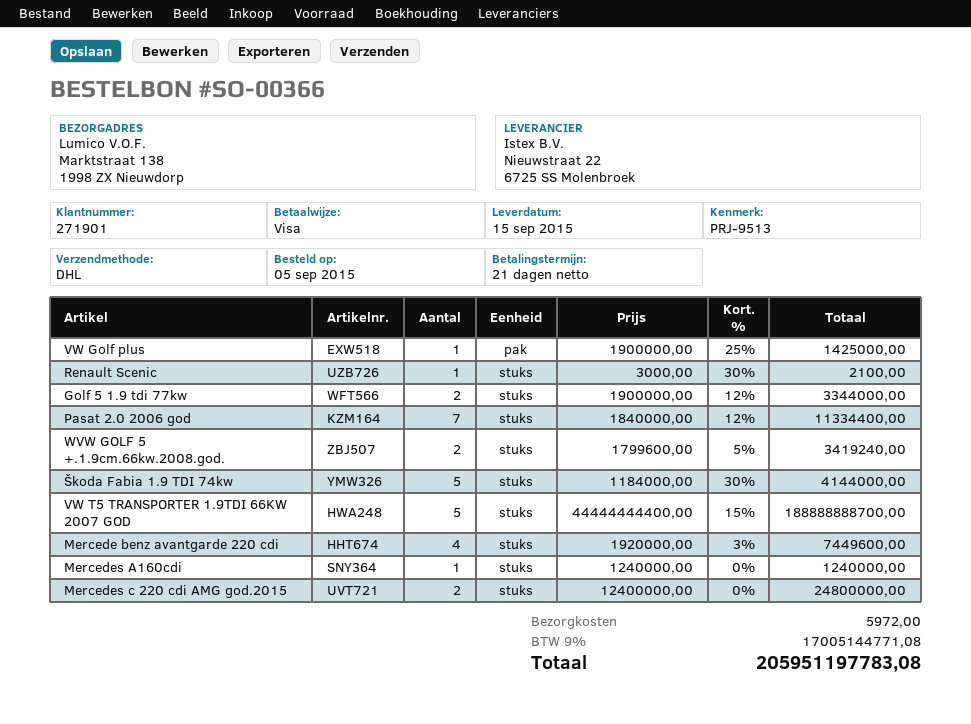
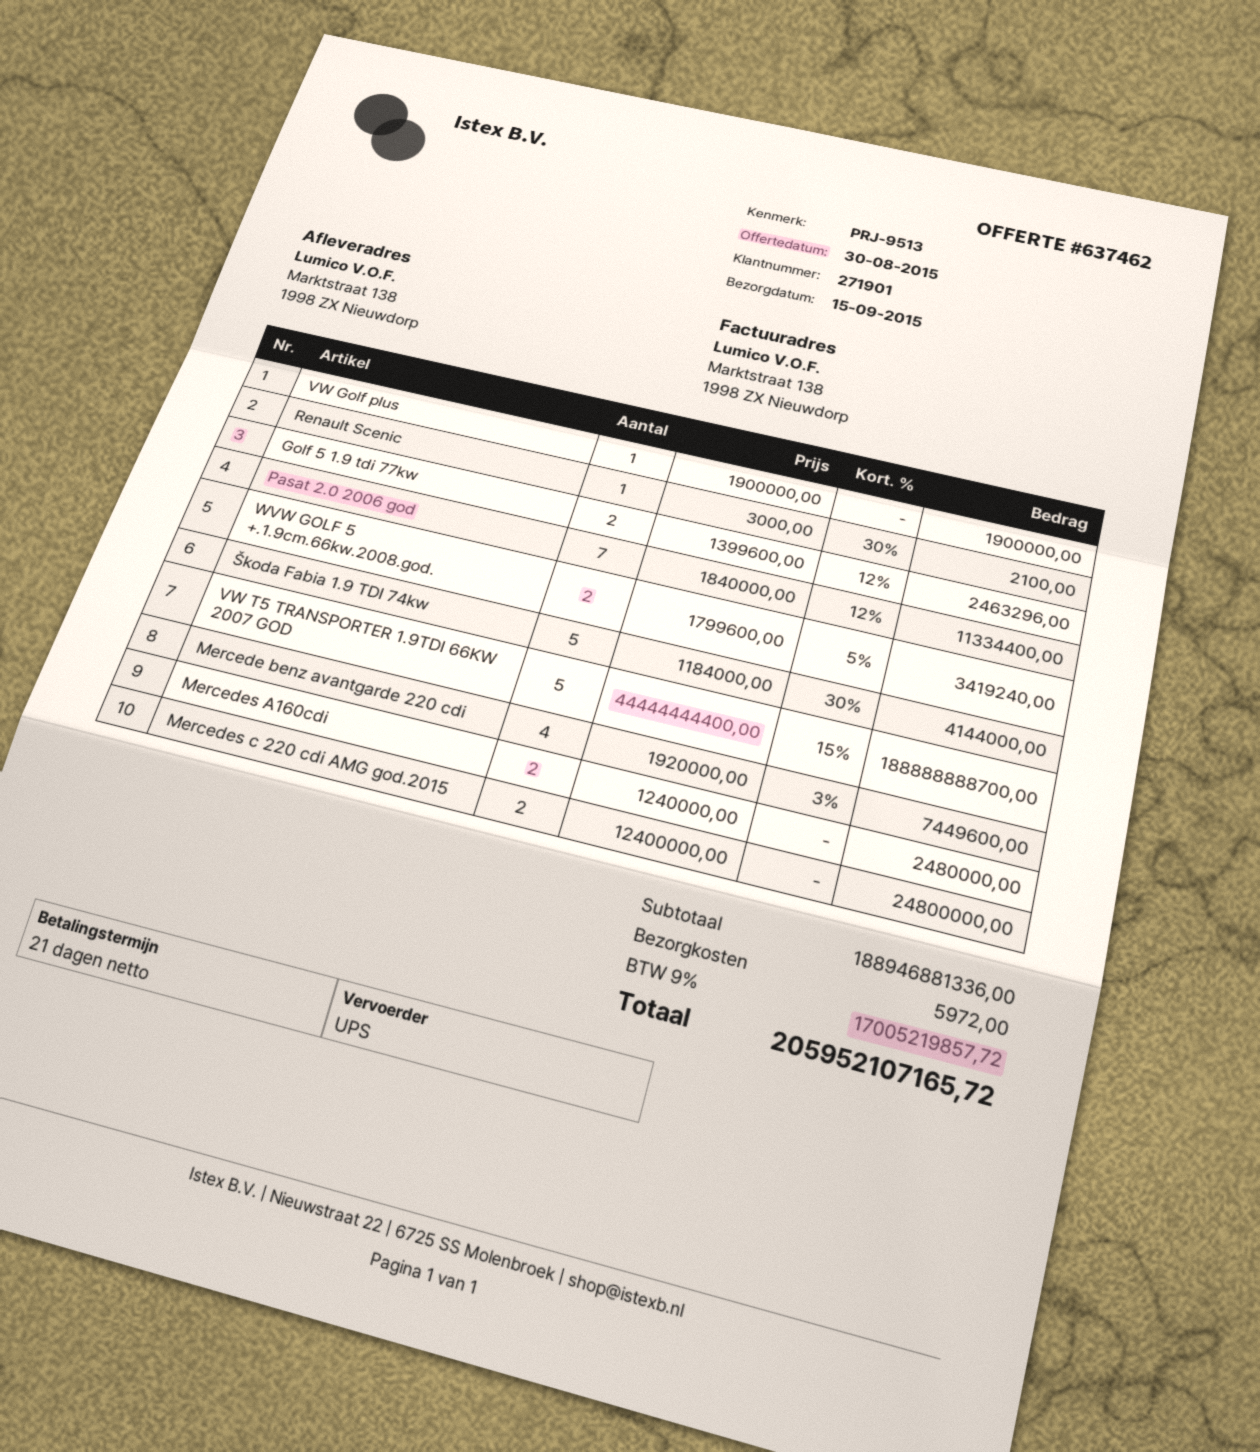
shipping method: DHL -> UPS
VW Golf plus: 1 x 1900000.00 - 25% = 1425000.00 -> 1 x 1900000.00 = 1900000.00
Golf 5 1.9 tdi 77kw: 2 x 1900000.00 - 12% = 3344000.00 -> 2 x 1399600.00 - 12% = 2463296.00
Mercedes A160cdi: 1 x 1240000.00 = 1240000.00 -> 2 x 1240000.00 = 2480000.00
tax: 9% = 17005144771.08 -> 9% = 17005219857.72
total: 205951197783.08 -> 205952107165.72

